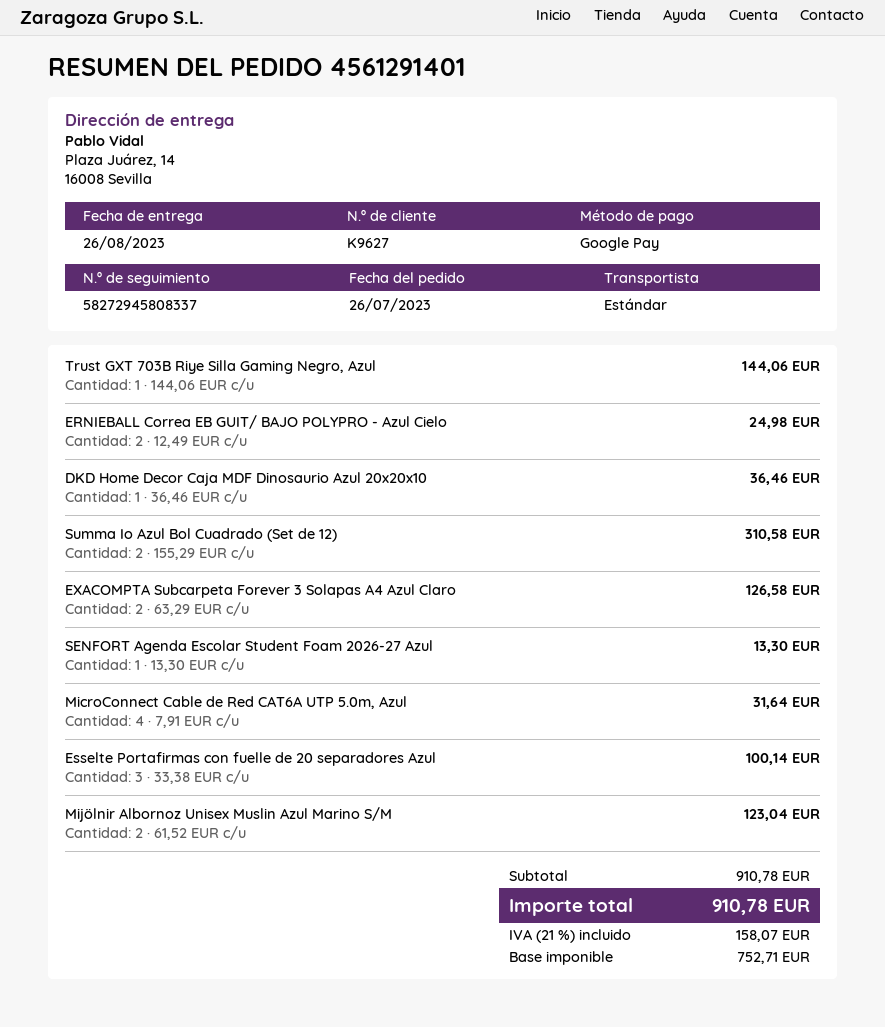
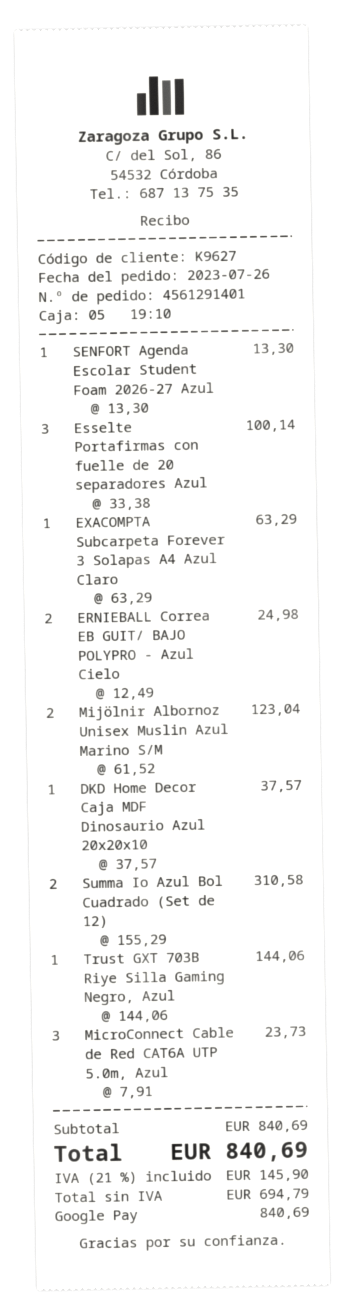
DKD Home Decor Caja MDF Dinosaurio Azul 20x20x10: 1 x 36.46 = 36.46 -> 1 x 37.57 = 37.57
EXACOMPTA Subcarpeta Forever 3 Solapas A4 Azul Claro: 2 x 63.29 = 126.58 -> 1 x 63.29 = 63.29
MicroConnect Cable de Red CAT6A UTP 5.0m, Azul: 4 x 7.91 = 31.64 -> 3 x 7.91 = 23.73
subtotal: 910.78 -> 840.69
net: 752.71 -> 694.79
tax: 21% = 158.07 -> 21% = 145.90
total: 910.78 -> 840.69

